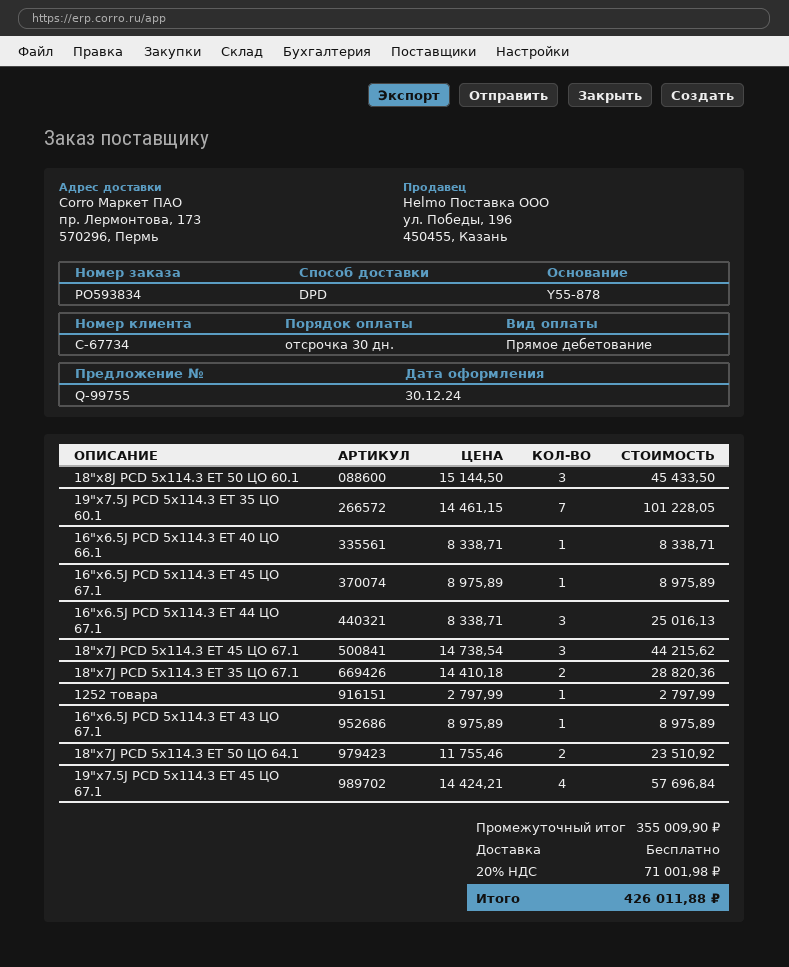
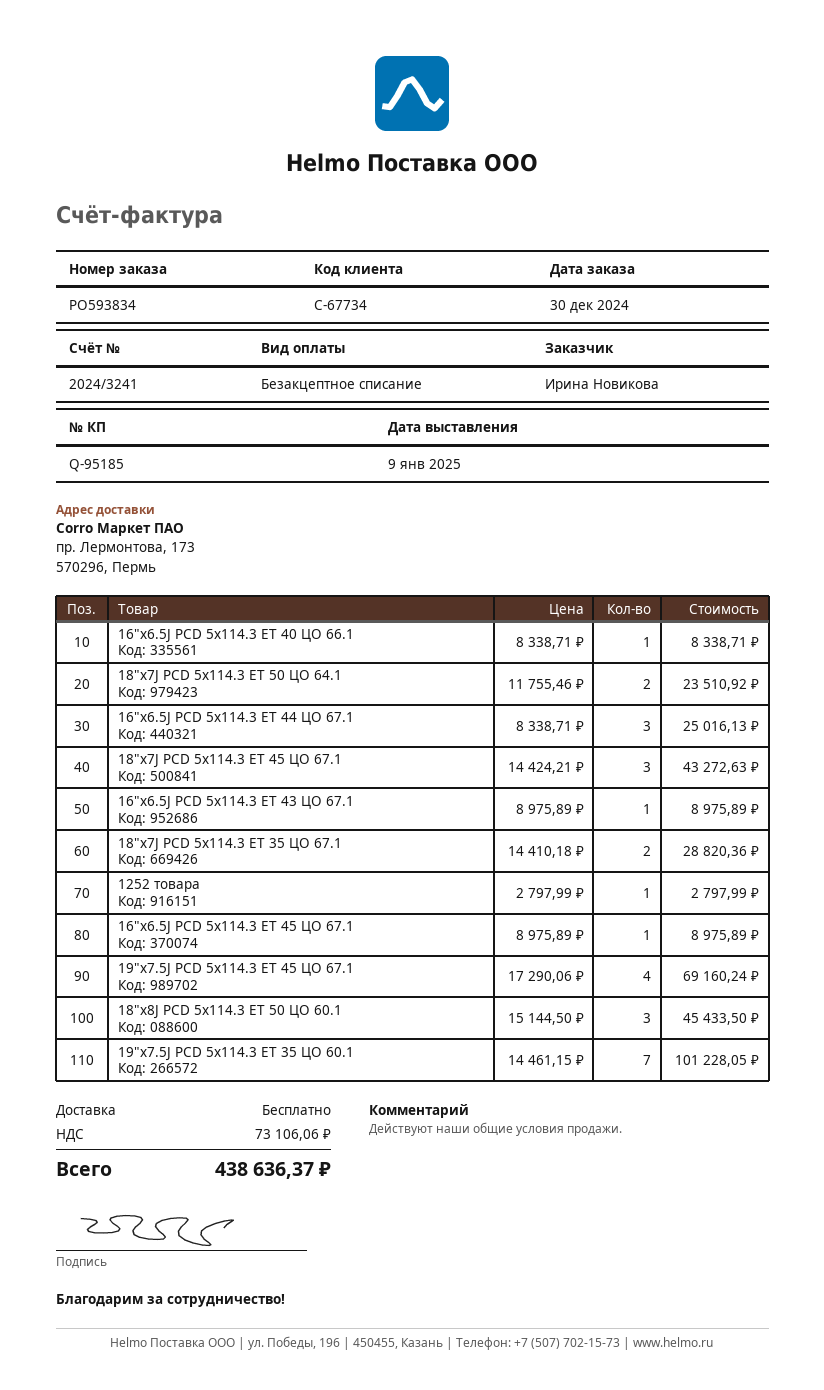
quote number: Q-99755 -> Q-95185
18"x7J PCD 5x114.3 ЕТ 45 ЦО 67.1: 3 x 14738.54 = 44215.62 -> 3 x 14424.21 = 43272.63
19"x7.5J PCD 5x114.3 ЕТ 45 ЦО 67.1: 4 x 14424.21 = 57696.84 -> 4 x 17290.06 = 69160.24
tax: 71001.98 -> 73106.06
total: 426011.88 -> 438636.37

